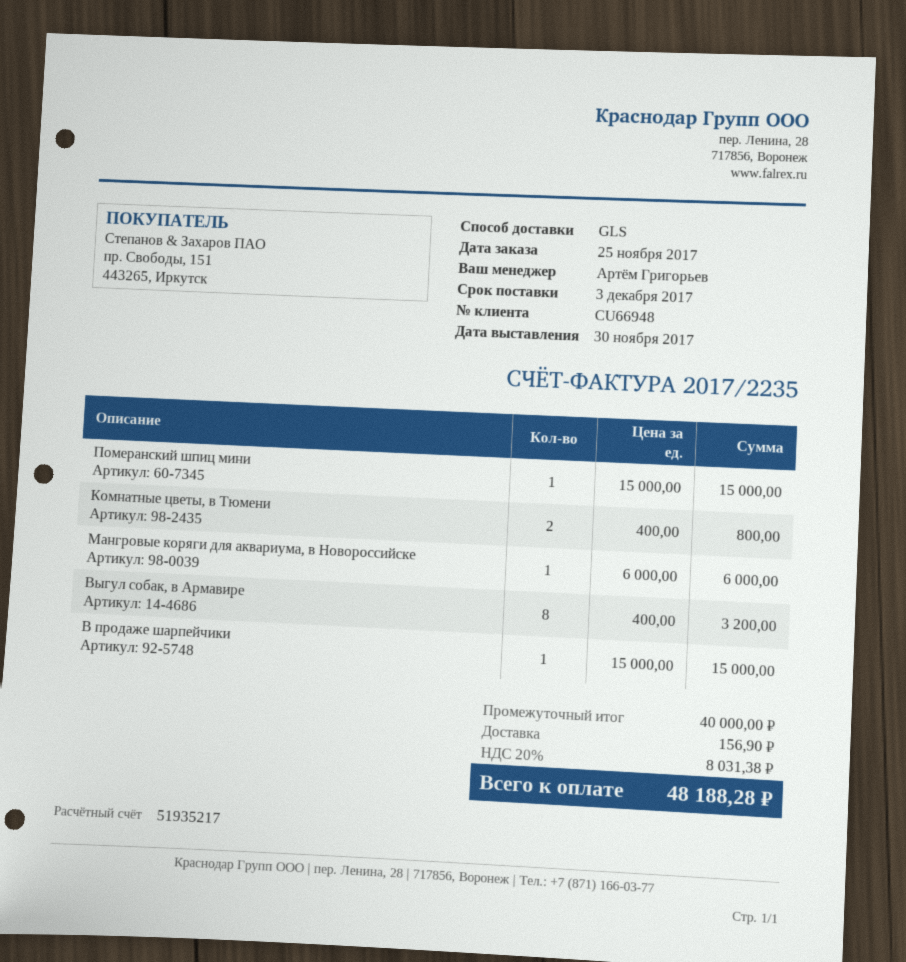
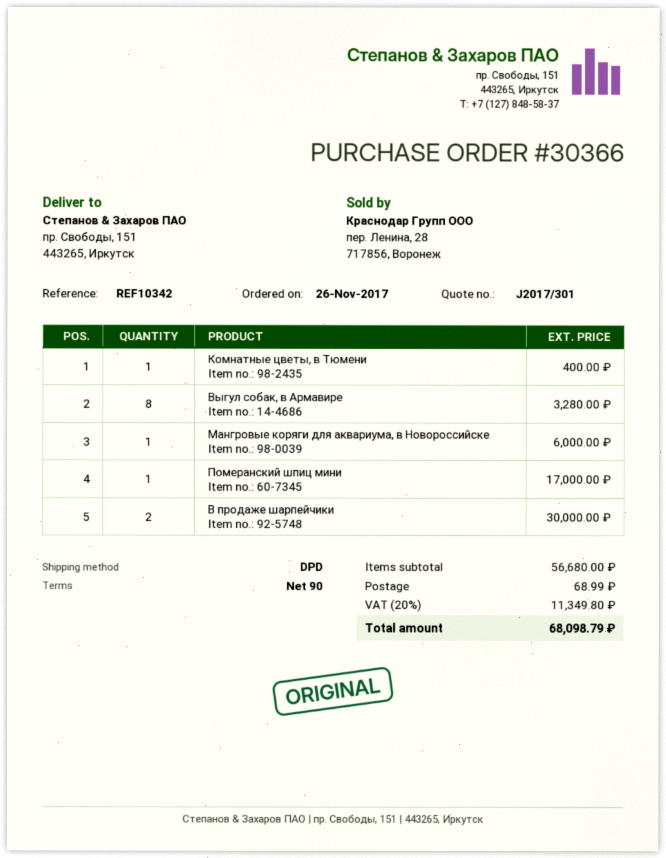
order date: 2017-11-25 -> 2017-11-26
shipping method: GLS -> DPD
Померанский шпиц мини: 1 for 15000.00 -> 1 for 17000.00
Комнатные цветы, в Тюмени: 2 for 800.00 -> 1 for 400.00
Выгул собак, в Армавире: 8 for 3200.00 -> 8 for 3280.00
В продаже шарпейчики: 1 for 15000.00 -> 2 for 30000.00
subtotal: 40000.00 -> 56680.00
shipping: 156.90 -> 68.99
tax: 20% = 8031.38 -> 20% = 11349.80
total: 48188.28 -> 68098.79

